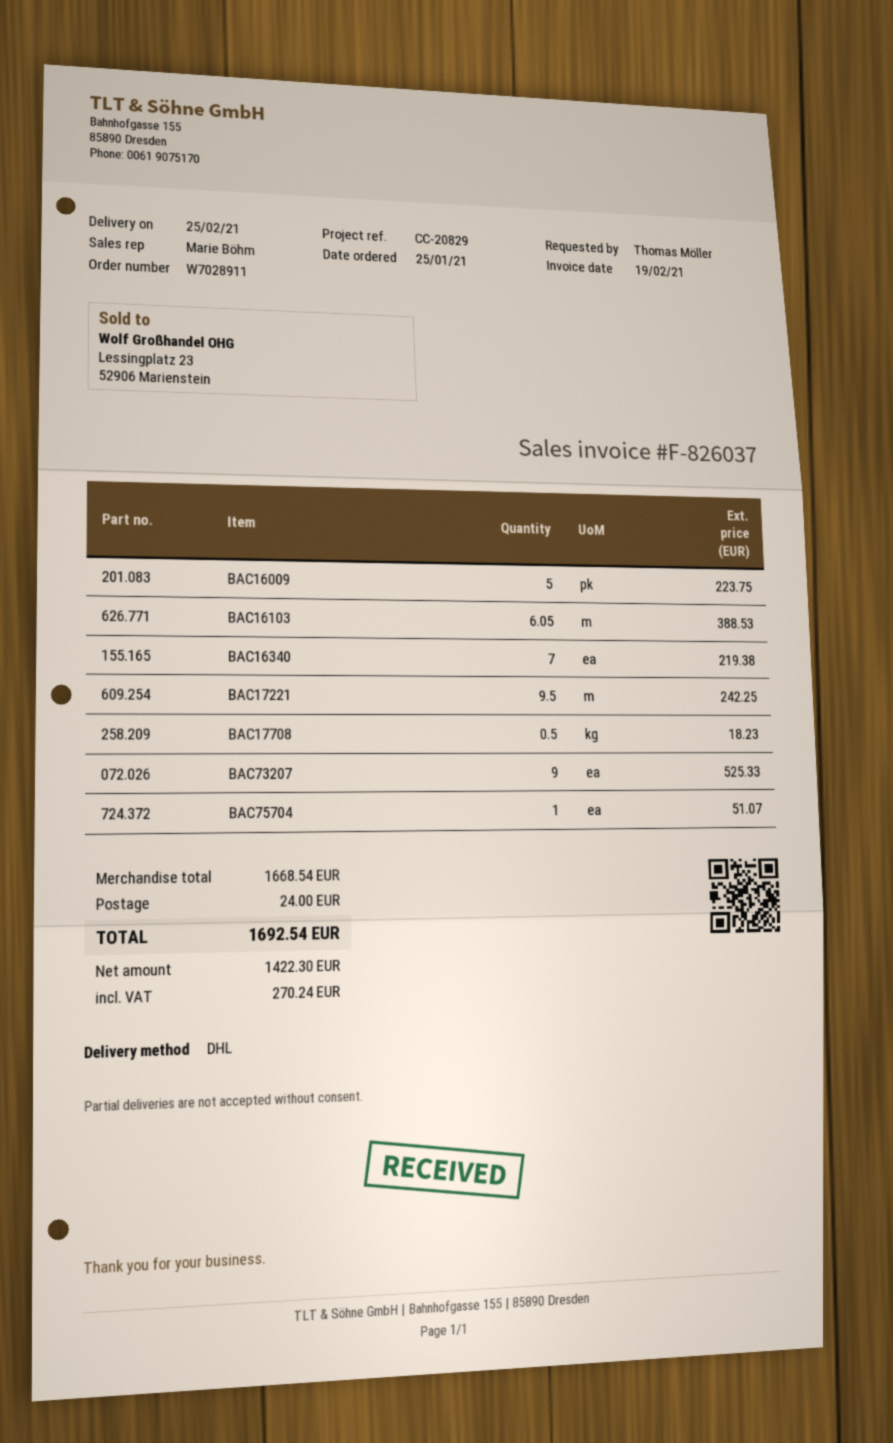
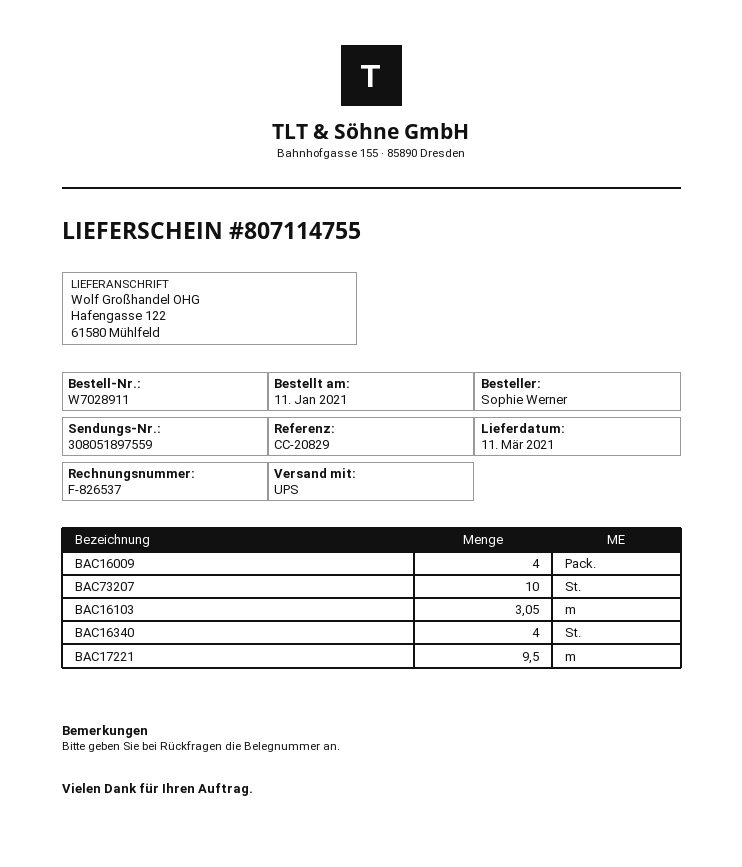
order date: 2021-01-25 -> 2021-01-11
delivery date: 2021-02-25 -> 2021-03-11
invoice number: F-826037 -> F-826537
ordered by: Thomas Möller -> Sophie Werner
shipping method: DHL -> UPS
BAC16009: 5 -> 4
BAC16103: 6.05 -> 3.05
BAC16340: 7 -> 4
BAC17708: 0.5 -> none
BAC73207: 9 -> 10
BAC75704: 1 -> none

